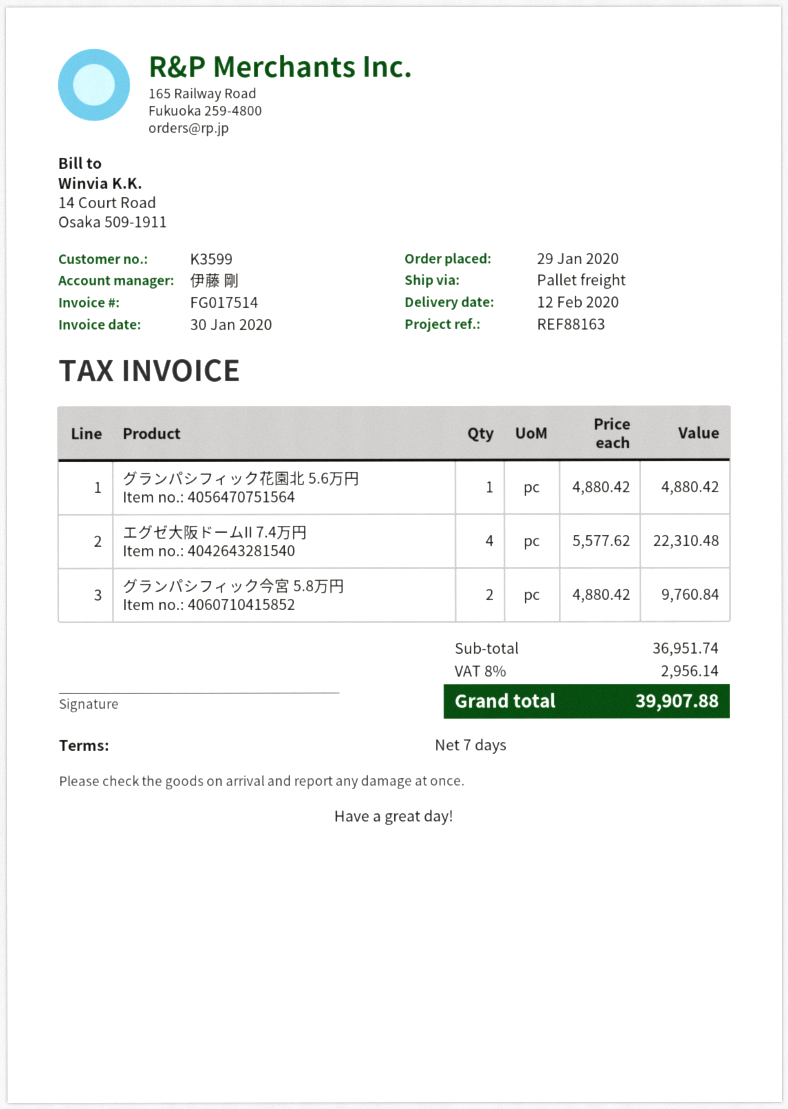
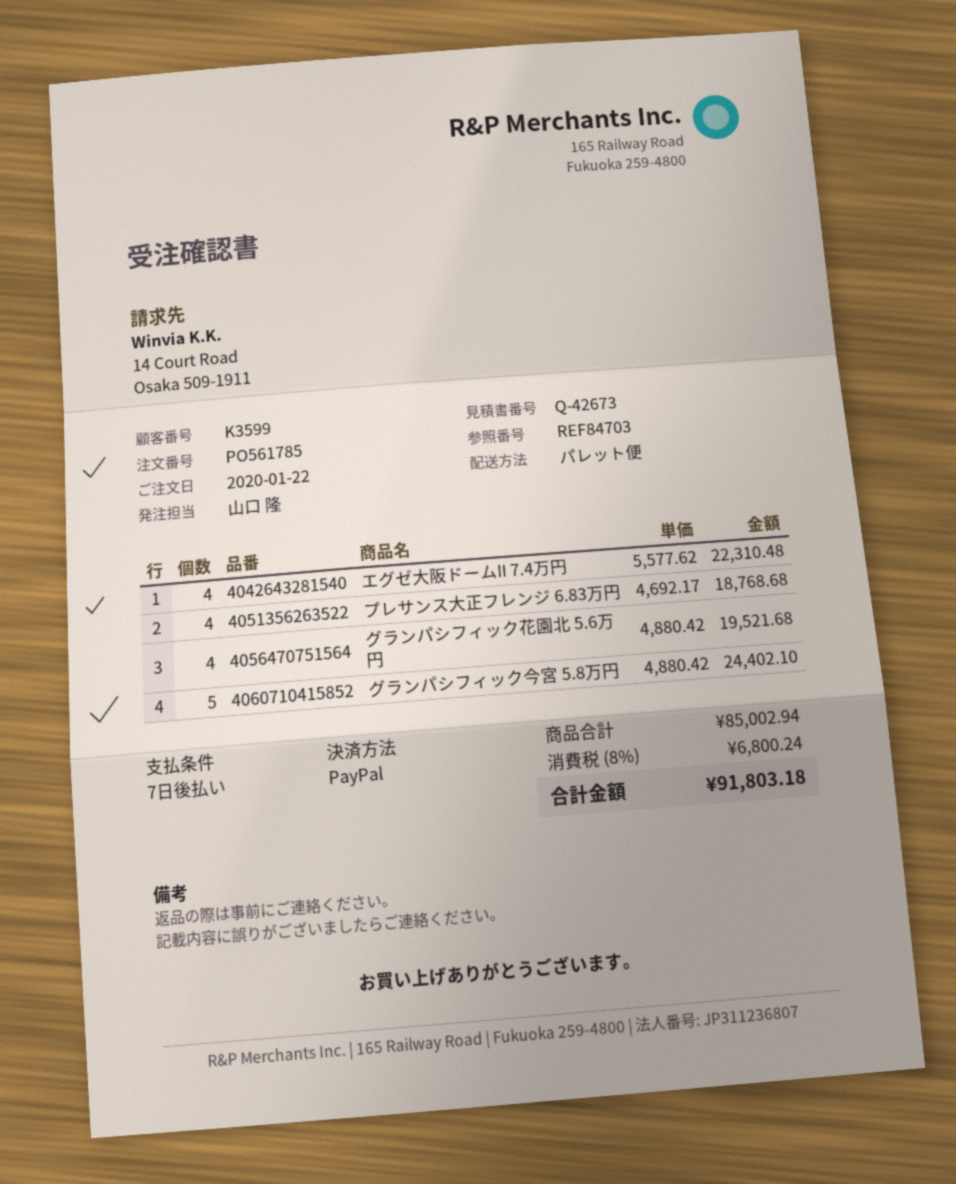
order date: 2020-01-29 -> 2020-01-22
reference: REF88163 -> REF84703
グランパシフィック花園北 5.6万円: 1 x 4880.42 = 4880.42 -> 4 x 4880.42 = 19521.68
グランパシフィック今宮 5.8万円: 2 x 4880.42 = 9760.84 -> 5 x 4880.42 = 24402.10
プレサンス大正フレンジ 6.83万円: none -> 4 x 4692.17 = 18768.68
subtotal: 36951.74 -> 85002.94
tax: 8% = 2956.14 -> 8% = 6800.24
total: 39907.88 -> 91803.18

